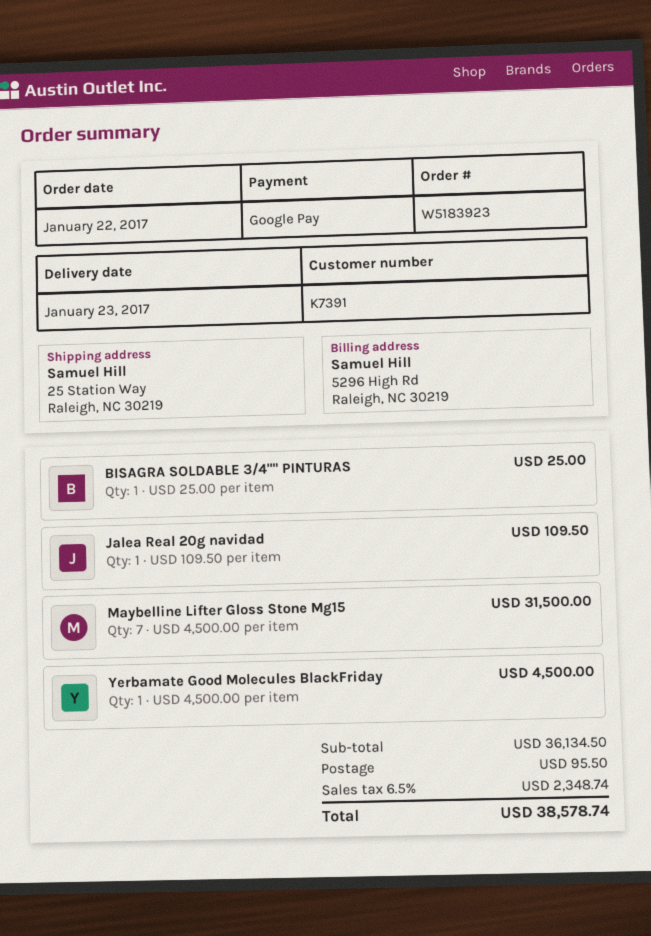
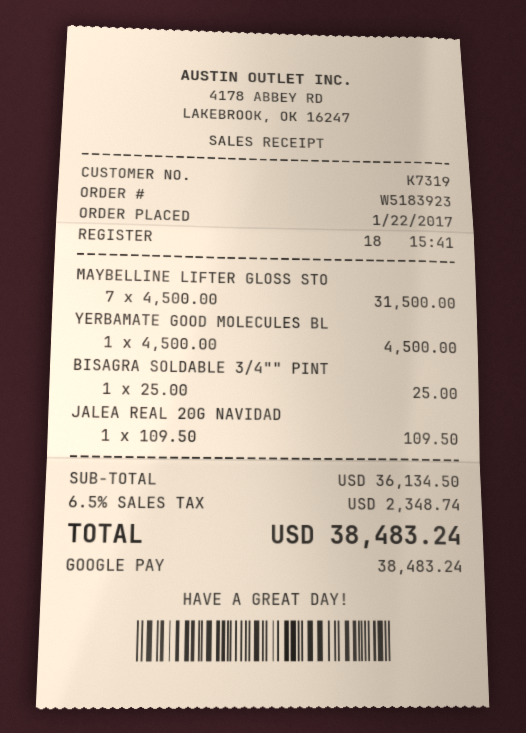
customer number: K7391 -> K7319
shipping: 95.50 -> none
total: 38578.74 -> 38483.24

